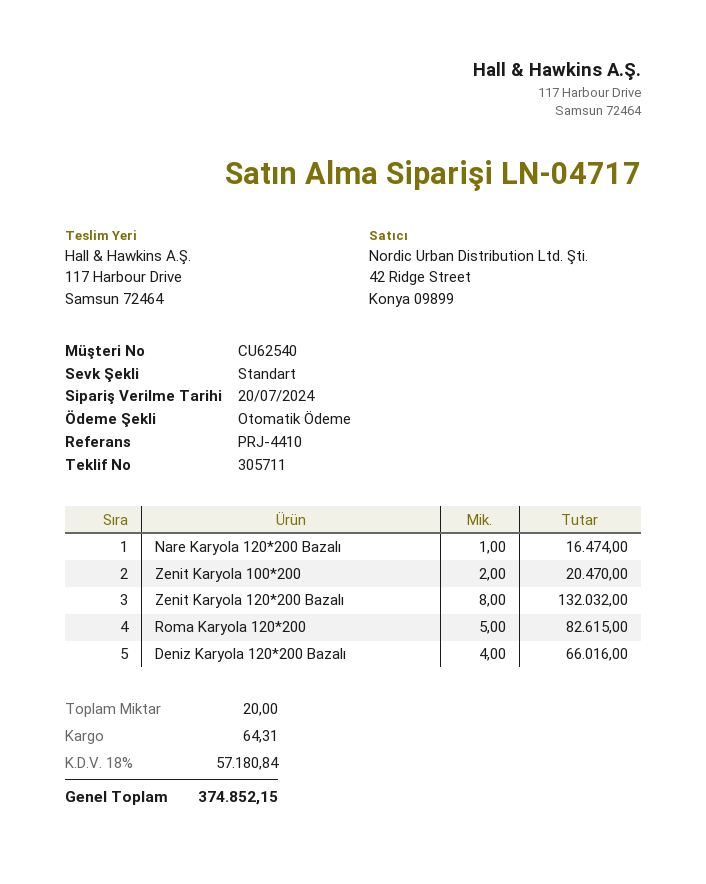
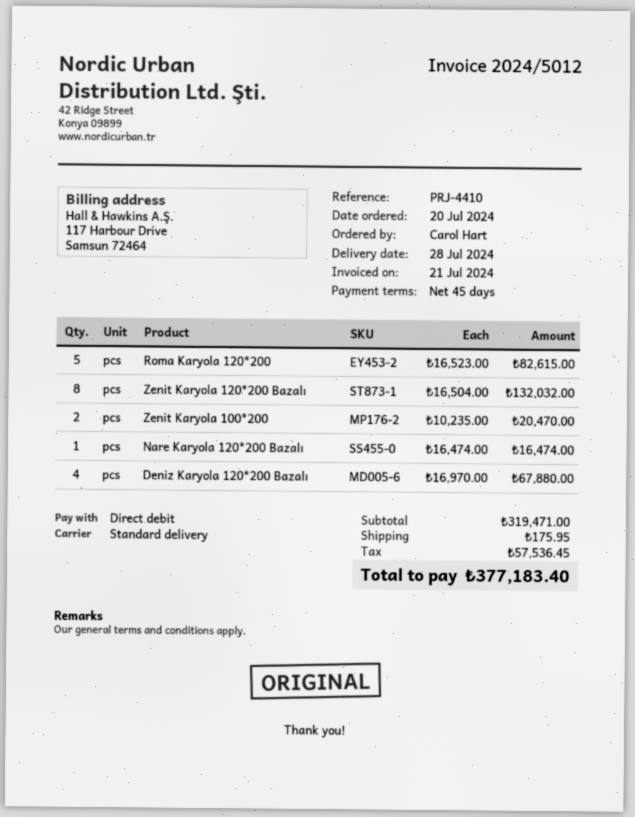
Deniz Karyola 120*200 Bazalı: 4 for 66016.00 -> 4 for 67880.00
shipping: 64.31 -> 175.95
tax: 57180.84 -> 57536.45
total: 374852.15 -> 377183.40

